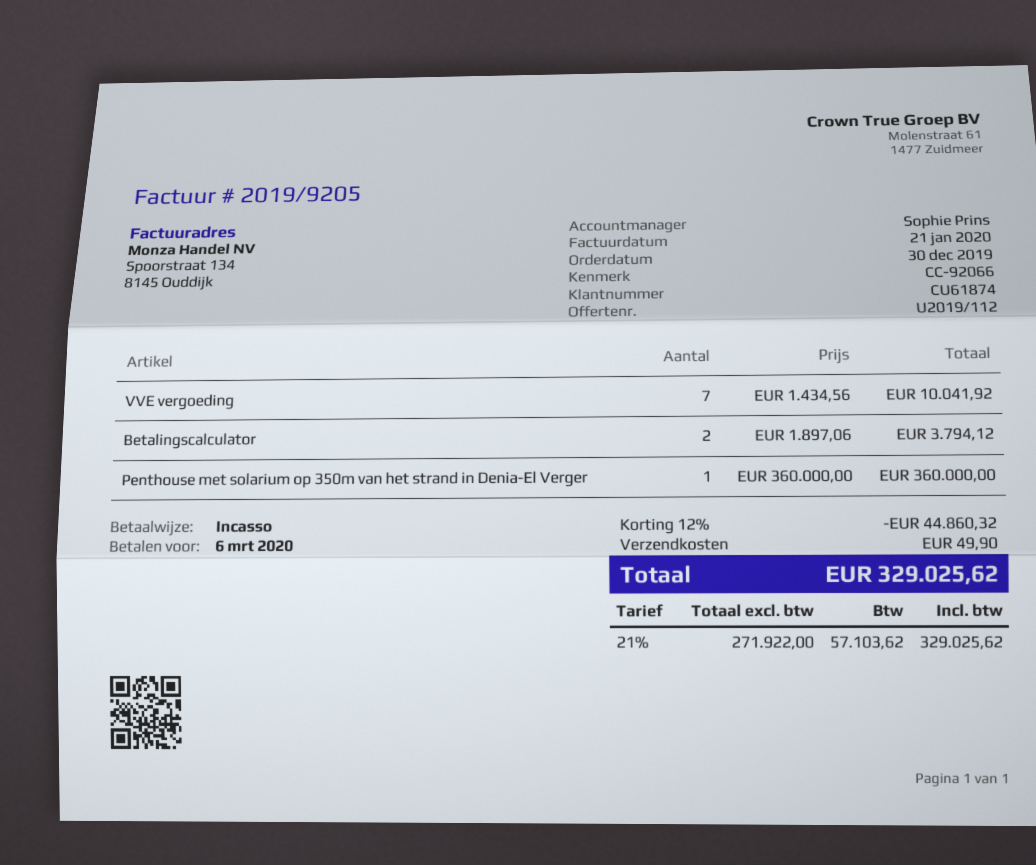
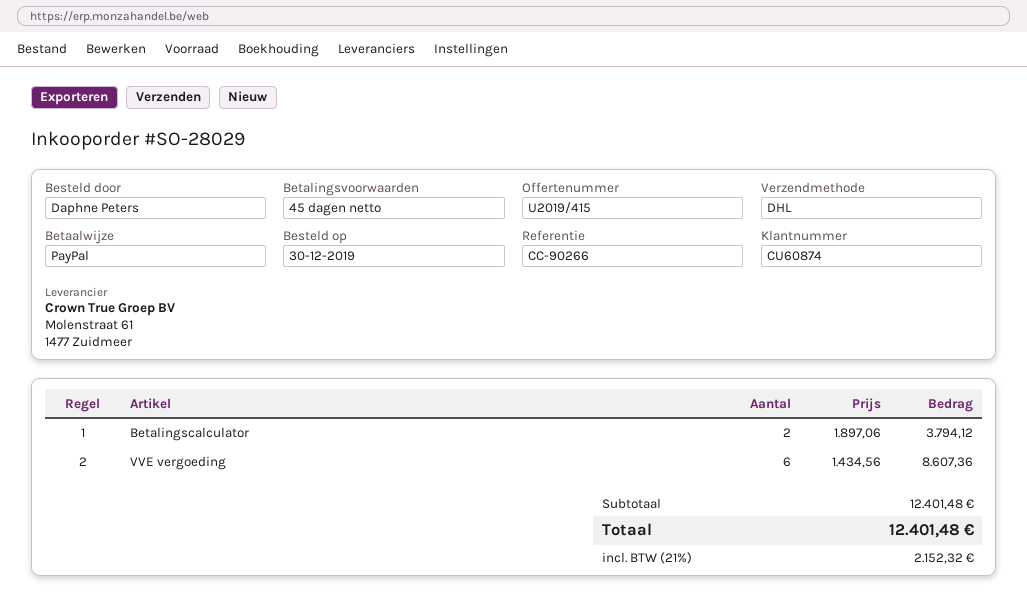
quote number: U2019/112 -> U2019/415
customer number: CU61874 -> CU60874
reference: CC-92066 -> CC-90266
payment method: direct debit -> PayPal
VVE vergoeding: 7 x 1434.56 = 10041.92 -> 6 x 1434.56 = 8607.36
Penthouse met solarium op 350m van het strand in Denia-El Verger: 1 x 360000.00 = 360000.00 -> none
discount: 12% = 44860.32 -> none
shipping: 49.90 -> none
tax: 21% = 57103.62 -> 21% = 2152.32
total: 329025.62 -> 12401.48

